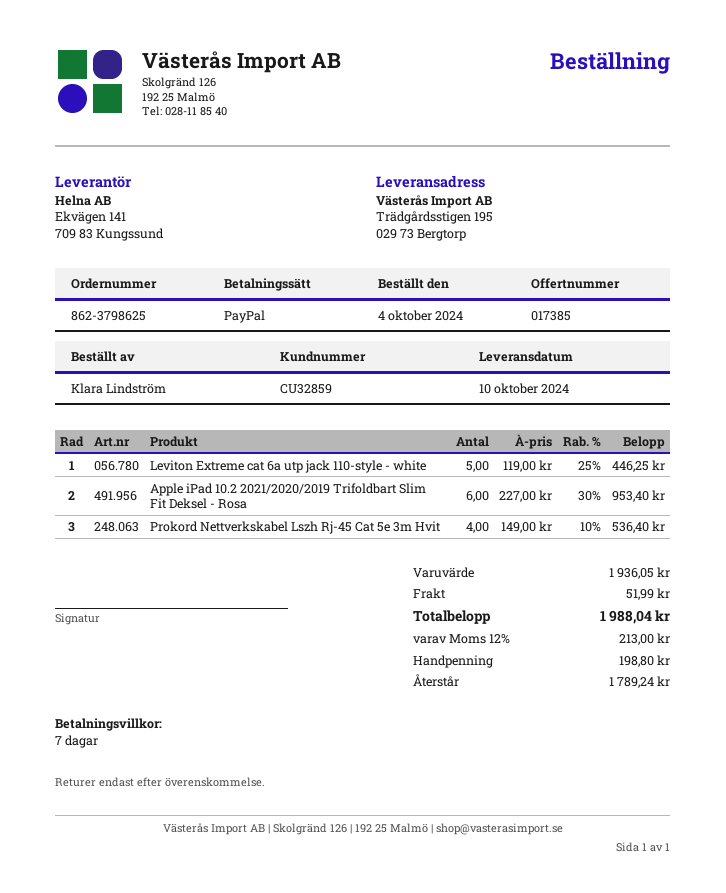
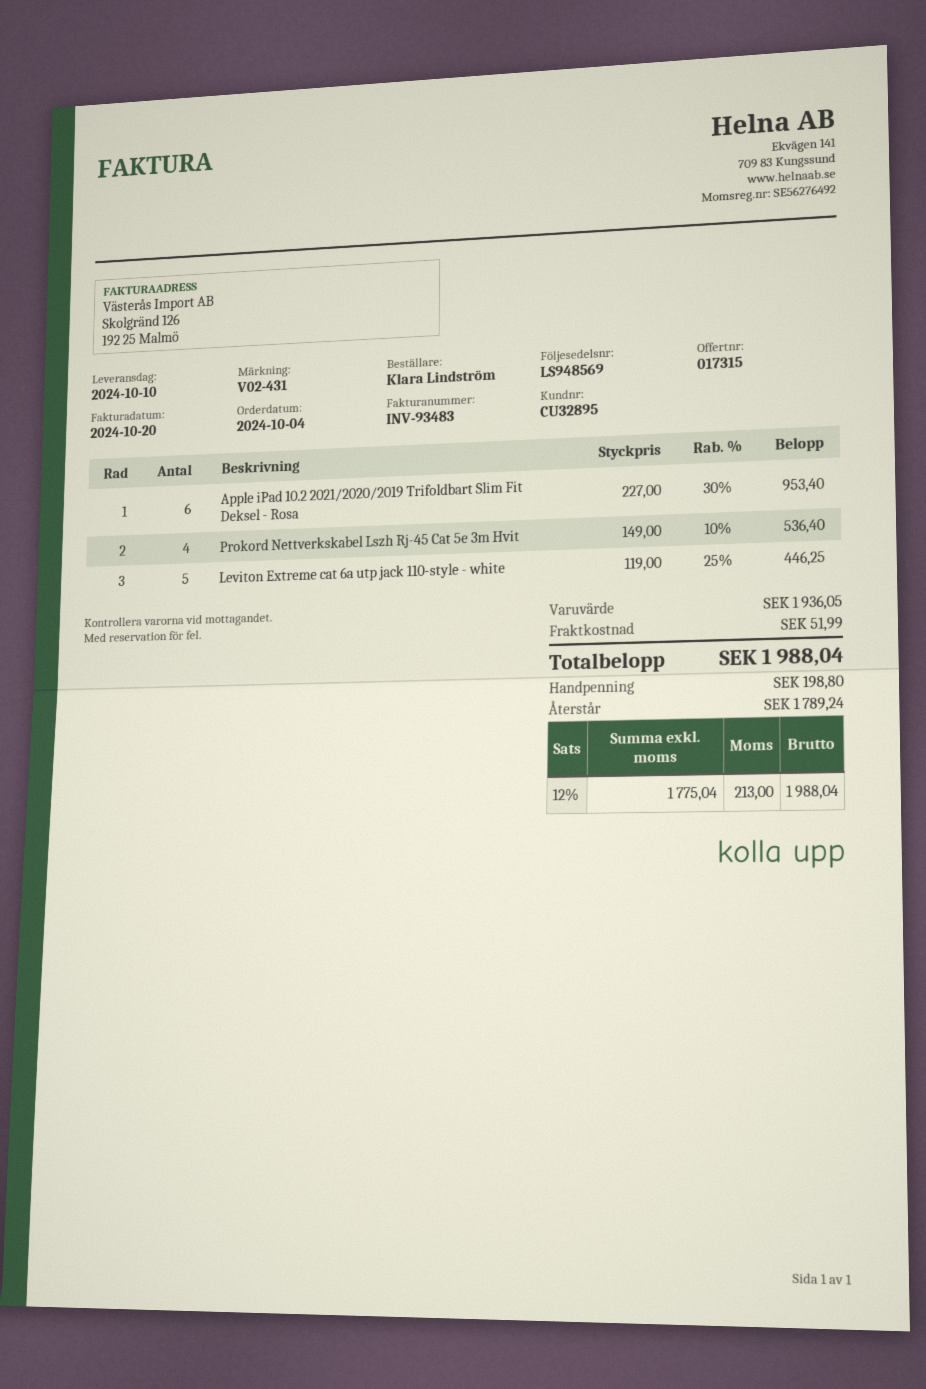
quote number: 017385 -> 017315
customer number: CU32859 -> CU32895

